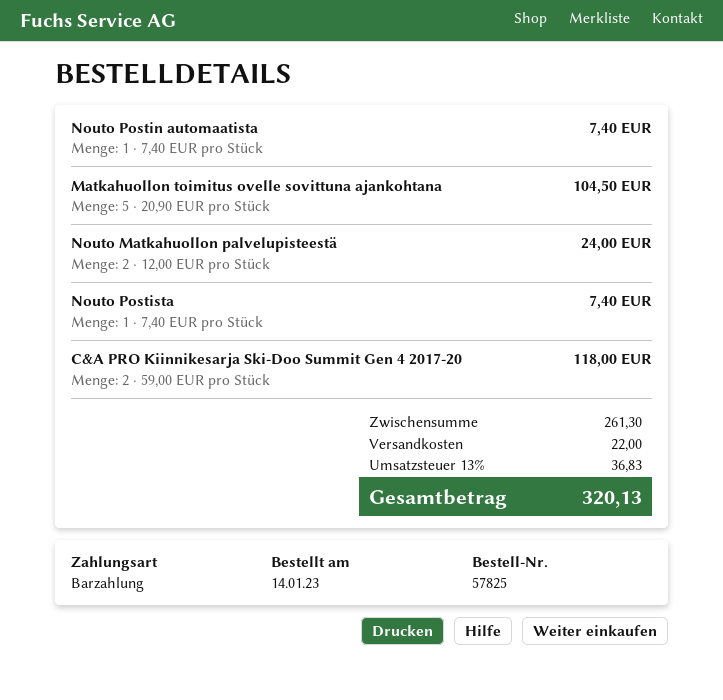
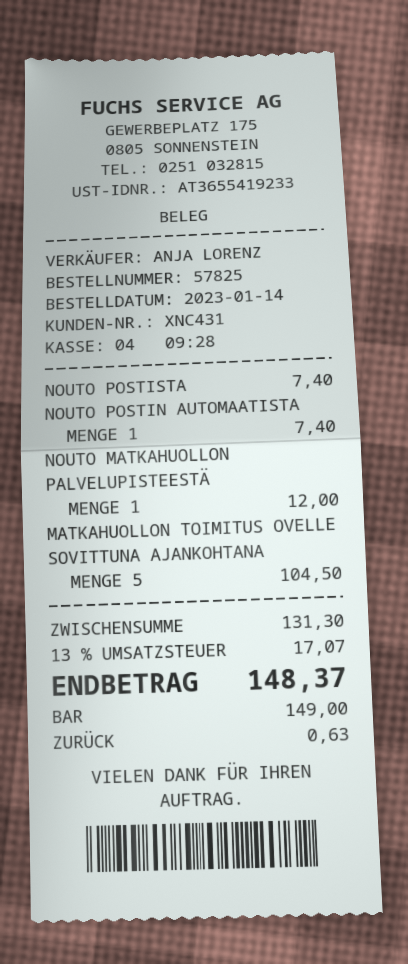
Nouto Matkahuollon palvelupisteestä: 2 for 24.00 -> 1 for 12.00
C&A PRO Kiinnikesarja Ski-Doo Summit Gen 4 2017-20: 2 for 118.00 -> none
subtotal: 261.30 -> 131.30
shipping: 22.00 -> none
tax: 13% = 36.83 -> 13% = 17.07
total: 320.13 -> 148.37

